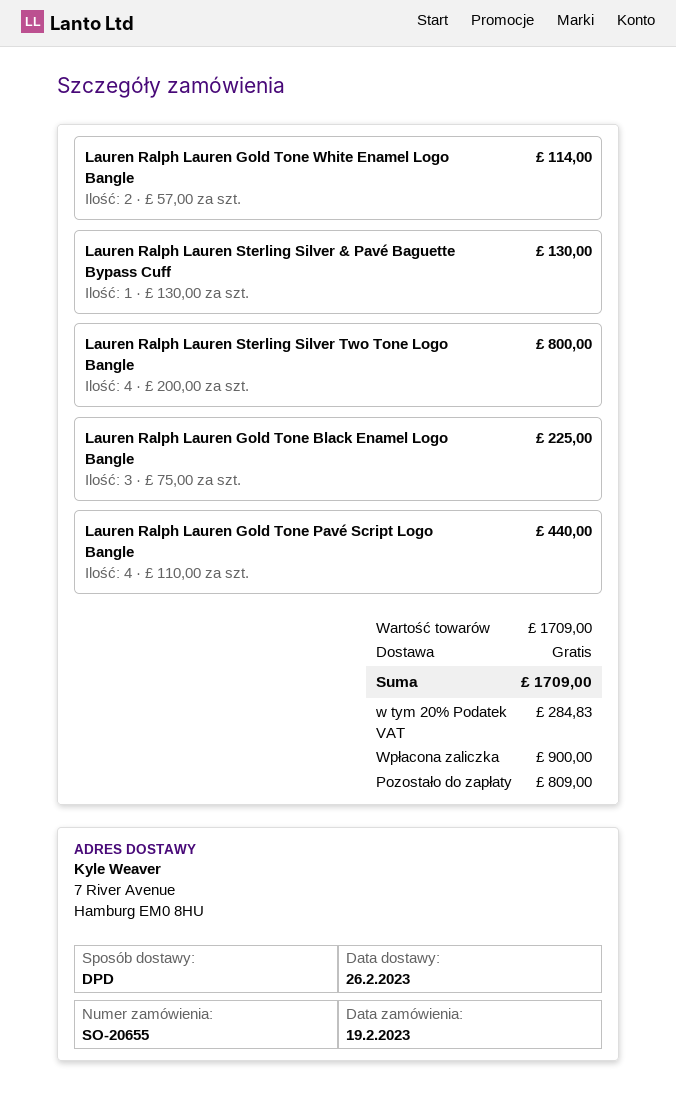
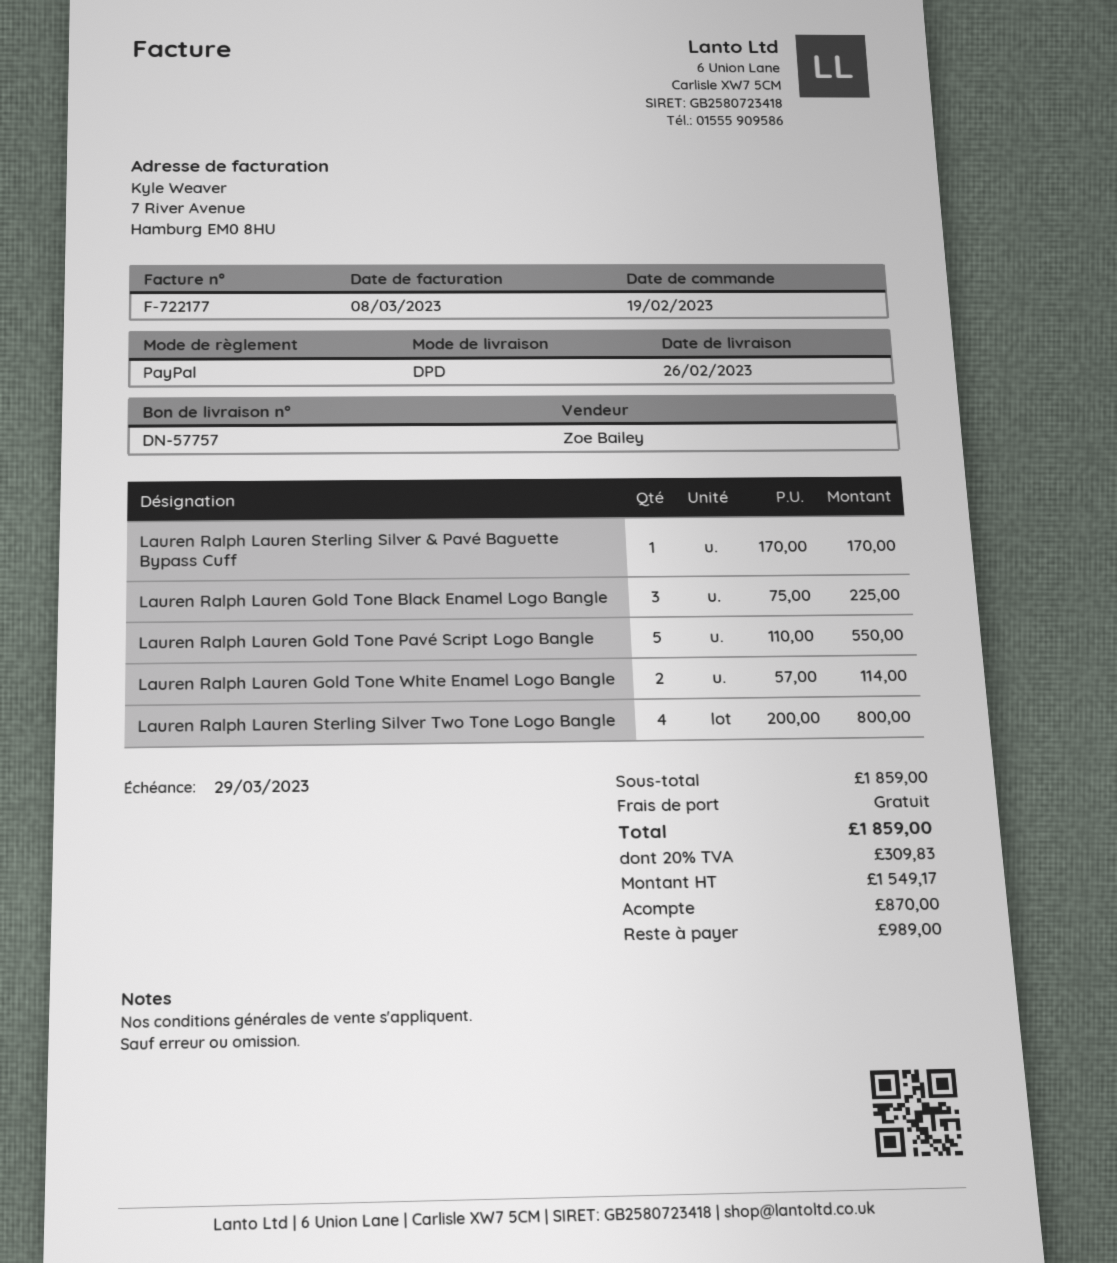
Lauren Ralph Lauren Sterling Silver & Pavé Baguette Bypass Cuff: 1 x 130.00 = 130.00 -> 1 x 170.00 = 170.00
Lauren Ralph Lauren Gold Tone Pavé Script Logo Bangle: 4 x 110.00 = 440.00 -> 5 x 110.00 = 550.00
subtotal: 1709.00 -> 1859.00
tax: 20% = 284.83 -> 20% = 309.83
total: 1709.00 -> 1859.00
deposit: 900.00 -> 870.00
balance: 809.00 -> 989.00

